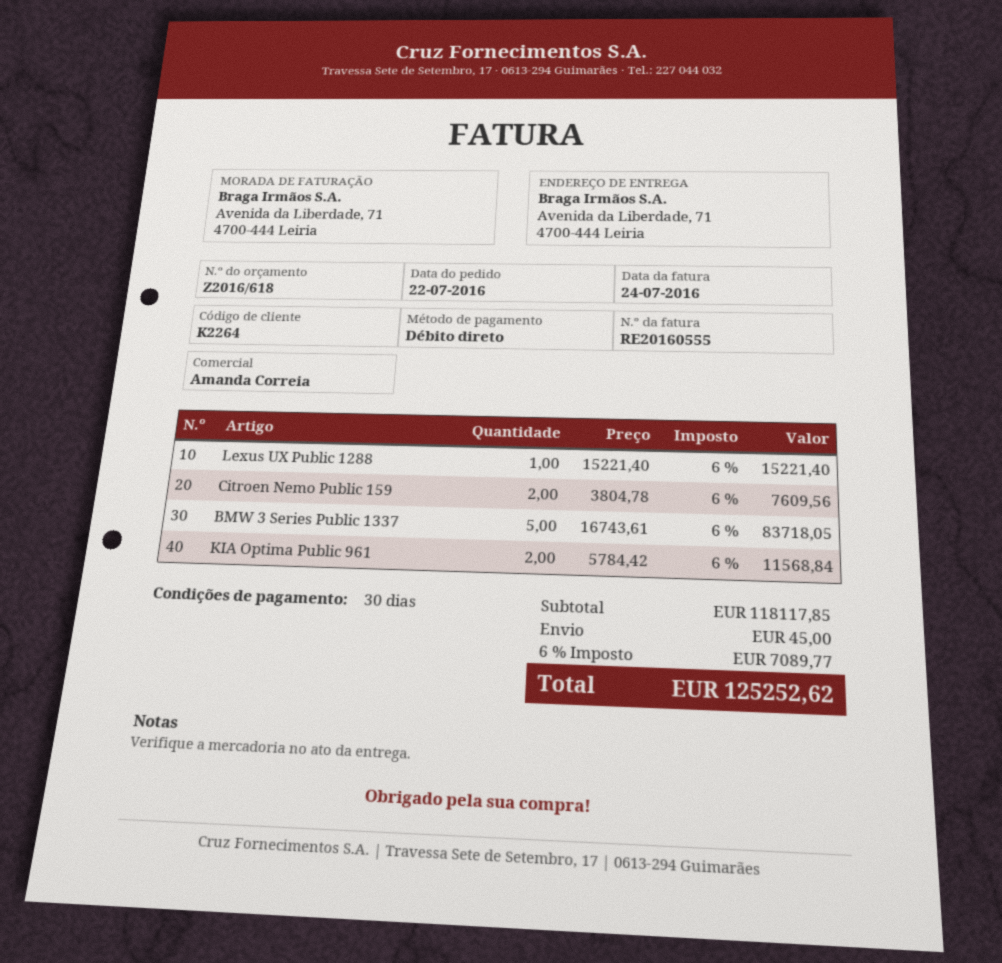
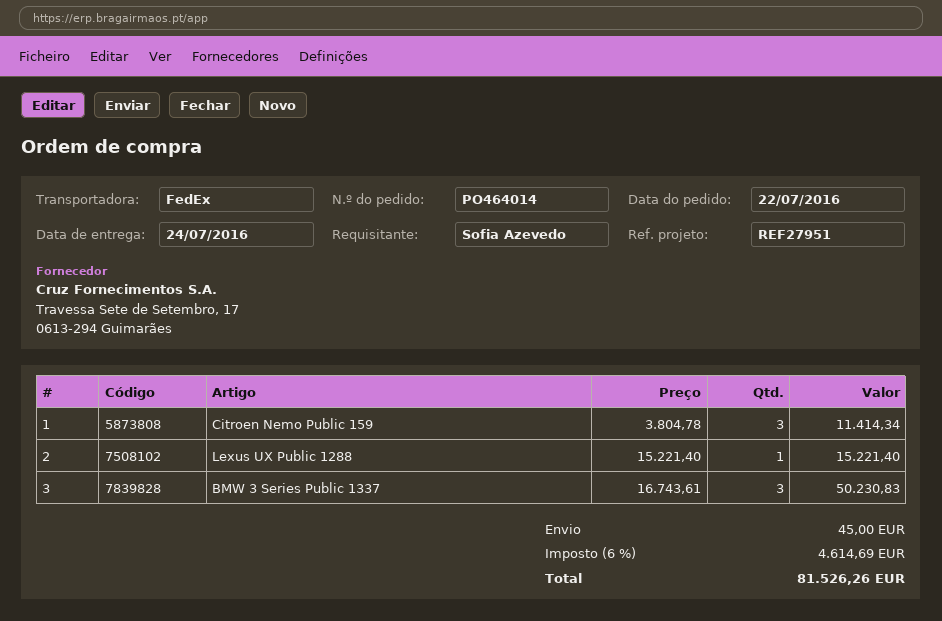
Citroen Nemo Public 159: 2 x 3804.78 = 7609.56 -> 3 x 3804.78 = 11414.34
BMW 3 Series Public 1337: 5 x 16743.61 = 83718.05 -> 3 x 16743.61 = 50230.83
KIA Optima Public 961: 2 x 5784.42 = 11568.84 -> none
tax: 6% = 7089.77 -> 6% = 4614.69
total: 125252.62 -> 81526.26

